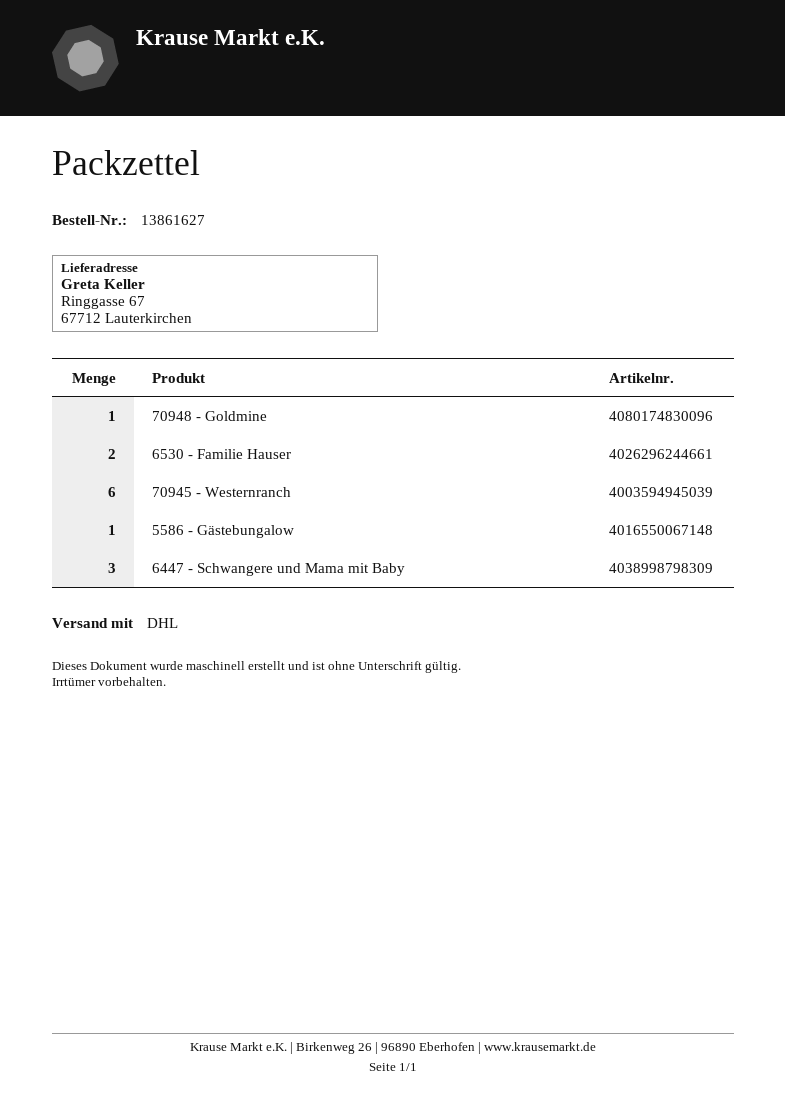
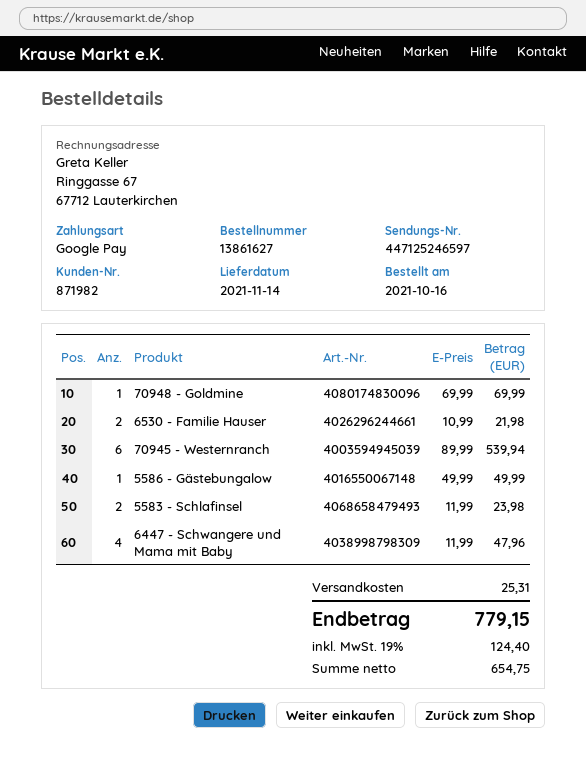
6447 - Schwangere und Mama mit Baby: 3 -> 4
5583 - Schlafinsel: none -> 2

